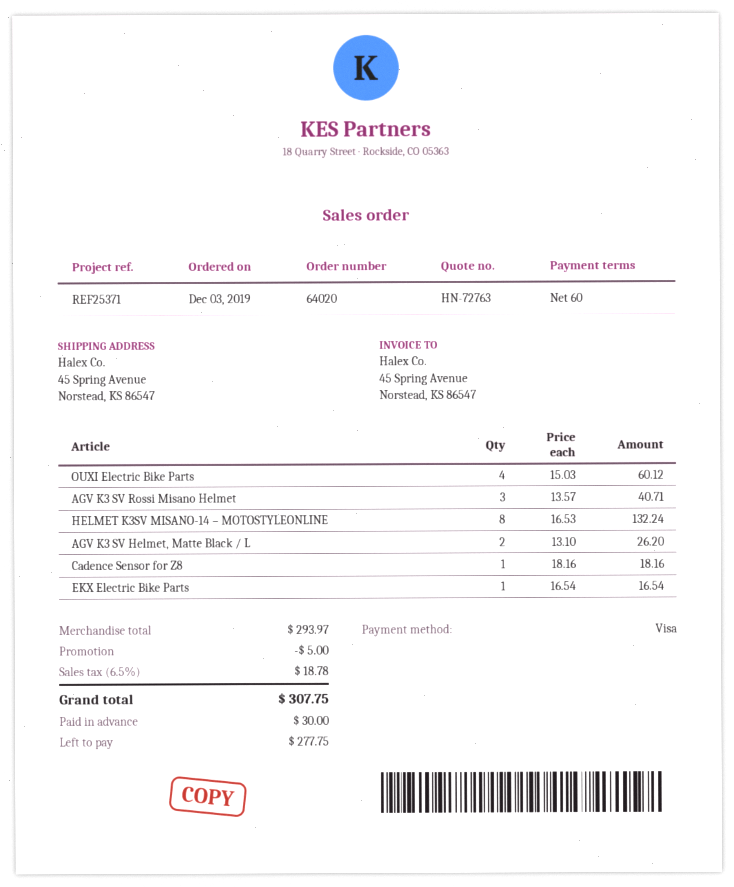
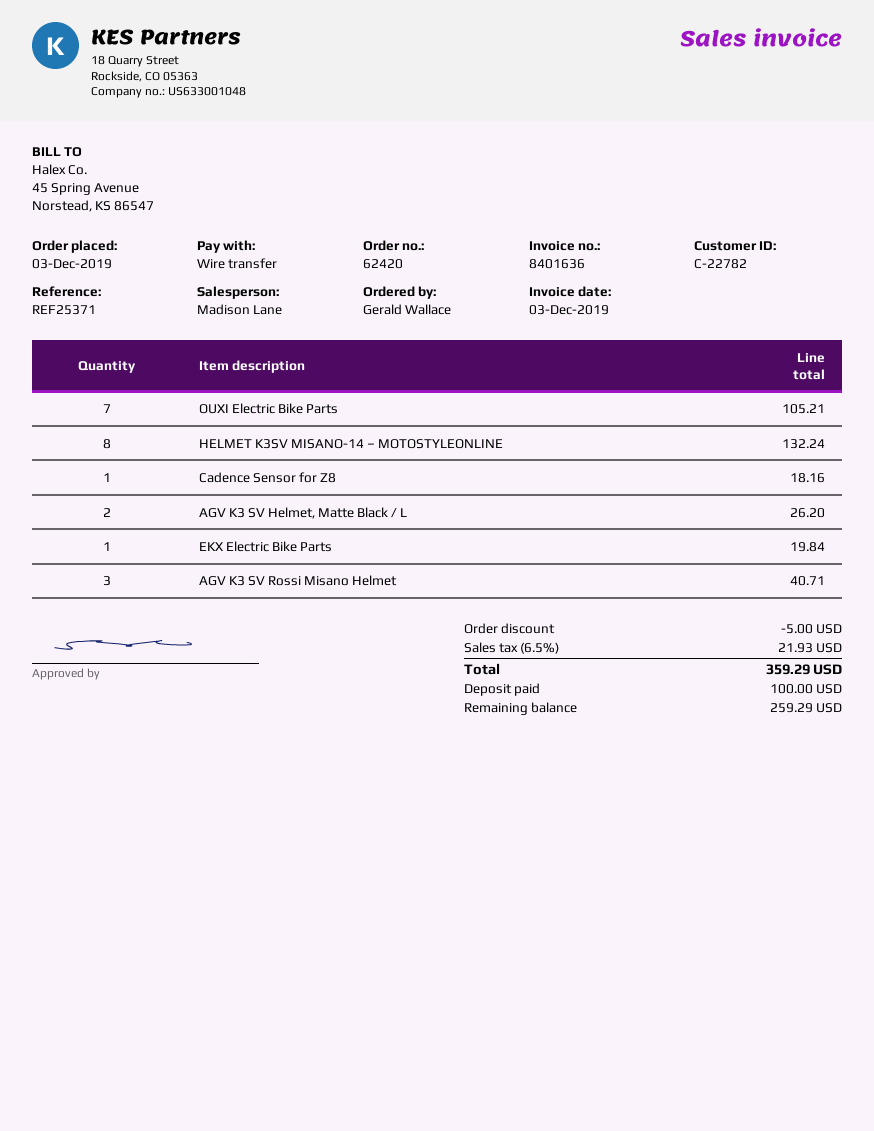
order number: 64020 -> 62420
payment method: Visa -> bank transfer
OUXI Electric Bike Parts: 4 for 60.12 -> 7 for 105.21
EKX Electric Bike Parts: 1 for 16.54 -> 1 for 19.84
tax: 6.5% = 18.78 -> 6.5% = 21.93
total: 307.75 -> 359.29
deposit: 30.00 -> 100.00
balance: 277.75 -> 259.29

